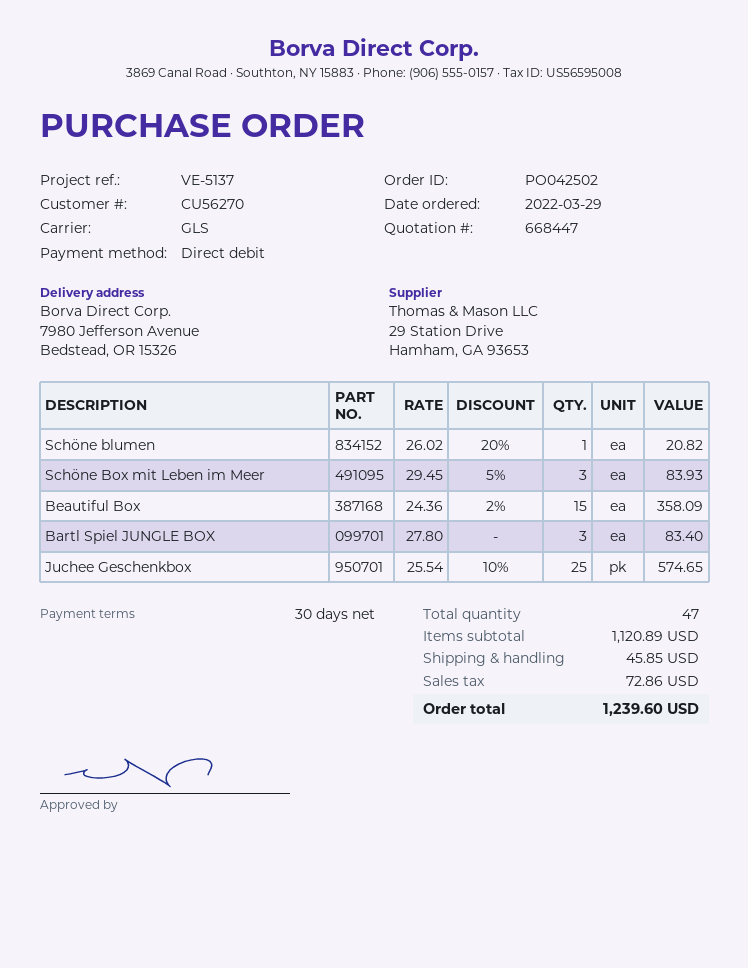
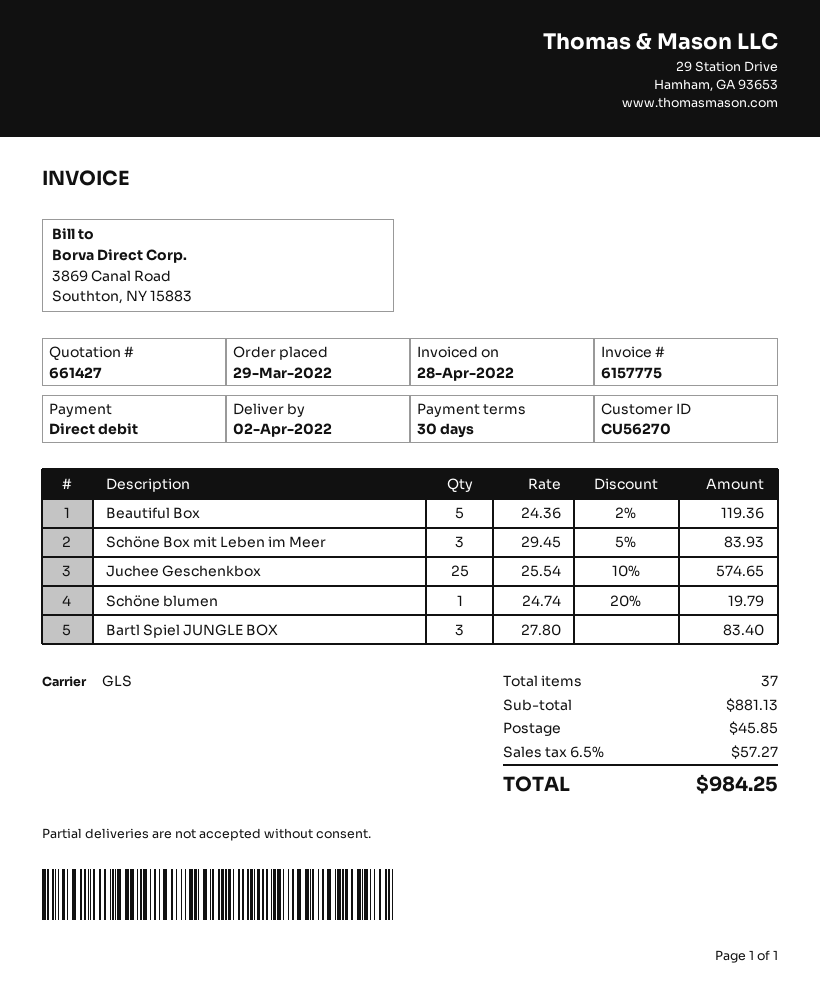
quote number: 668447 -> 661427
Schöne blumen: 1 x 26.02 - 20% = 20.82 -> 1 x 24.74 - 20% = 19.79
Beautiful Box: 15 x 24.36 - 2% = 358.09 -> 5 x 24.36 - 2% = 119.36
total quantity: 47 -> 37
subtotal: 1120.89 -> 881.13
tax: 72.86 -> 57.27
total: 1239.60 -> 984.25

